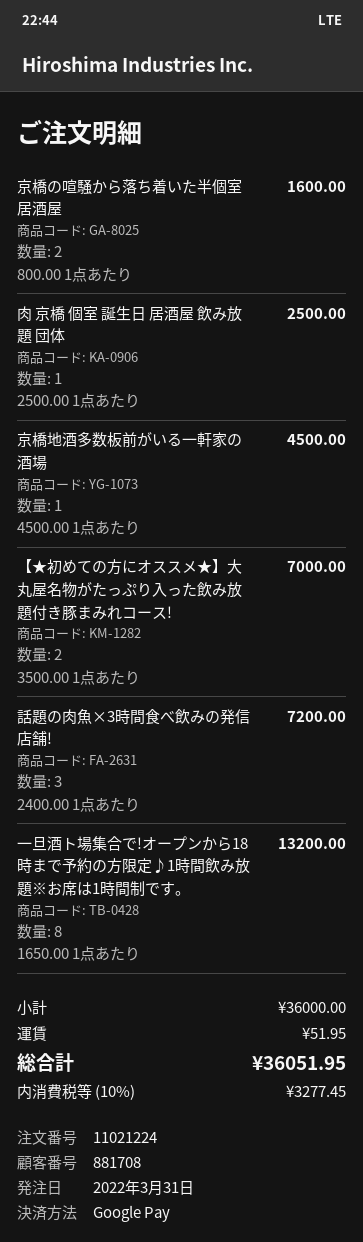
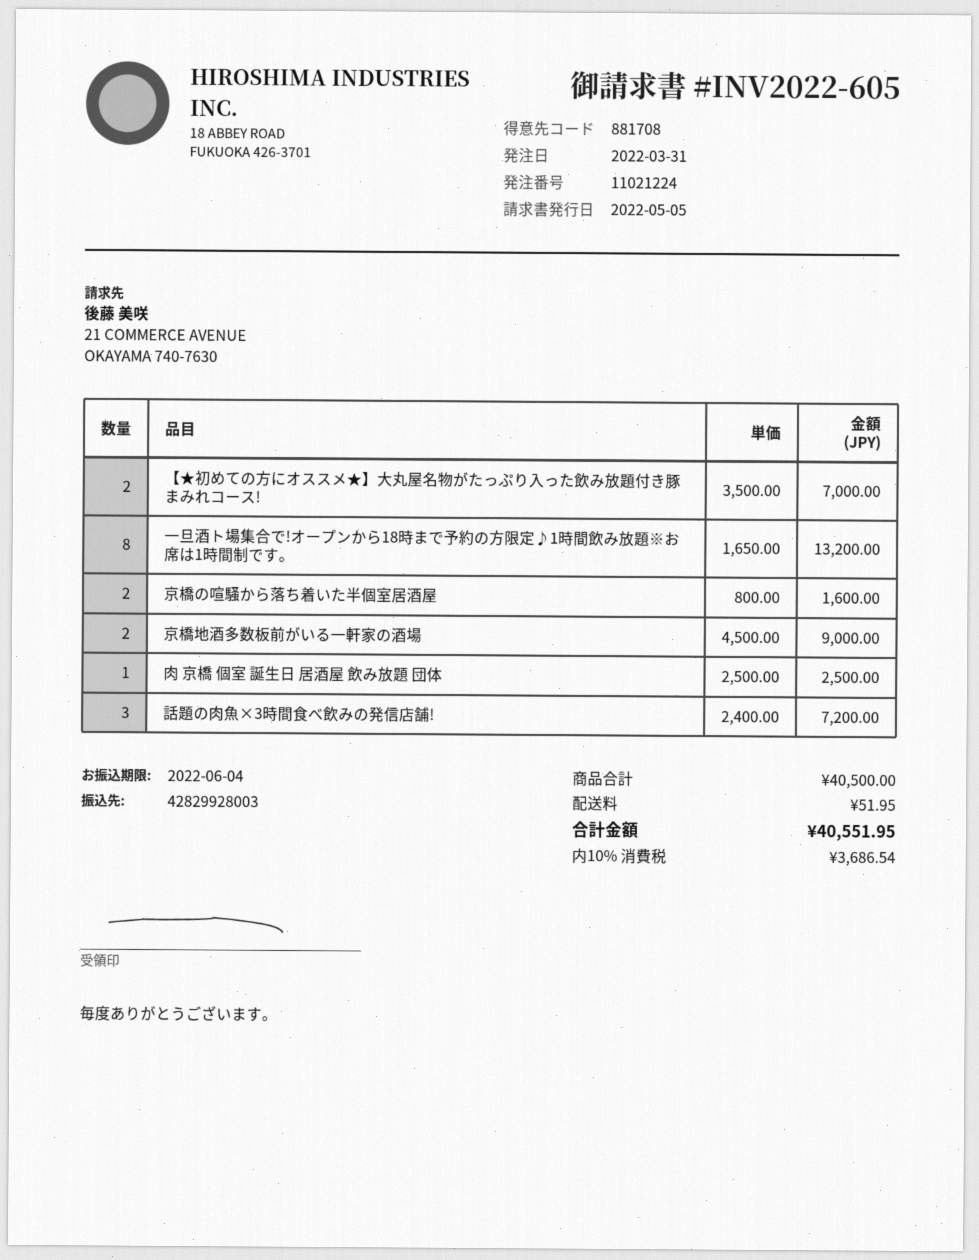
京橋地酒多数板前がいる一軒家の酒場: 1 x 4500.00 = 4500.00 -> 2 x 4500.00 = 9000.00
subtotal: 36000.00 -> 40500.00
tax: 10% = 3277.45 -> 10% = 3686.54
total: 36051.95 -> 40551.95

